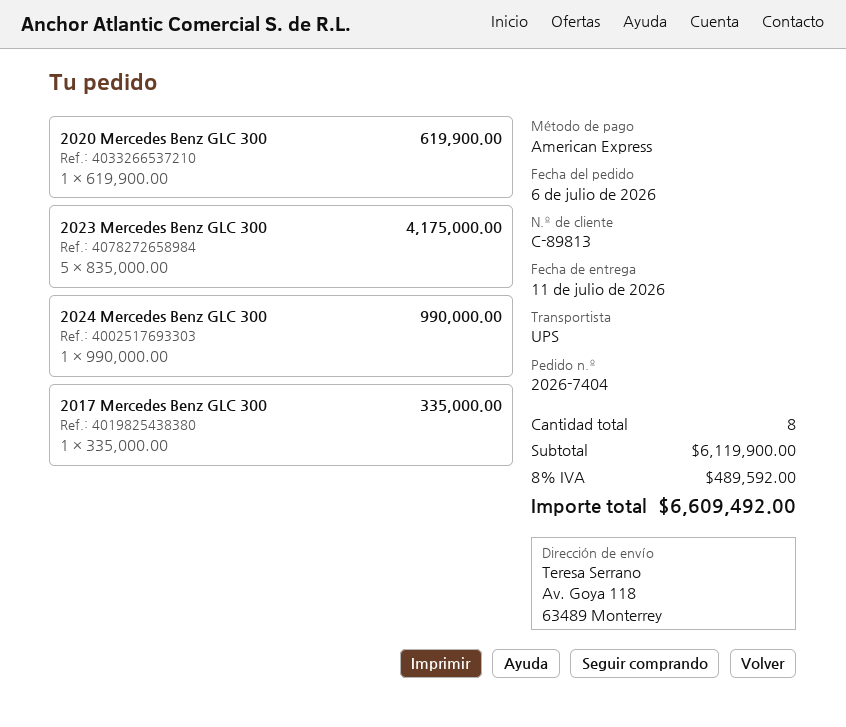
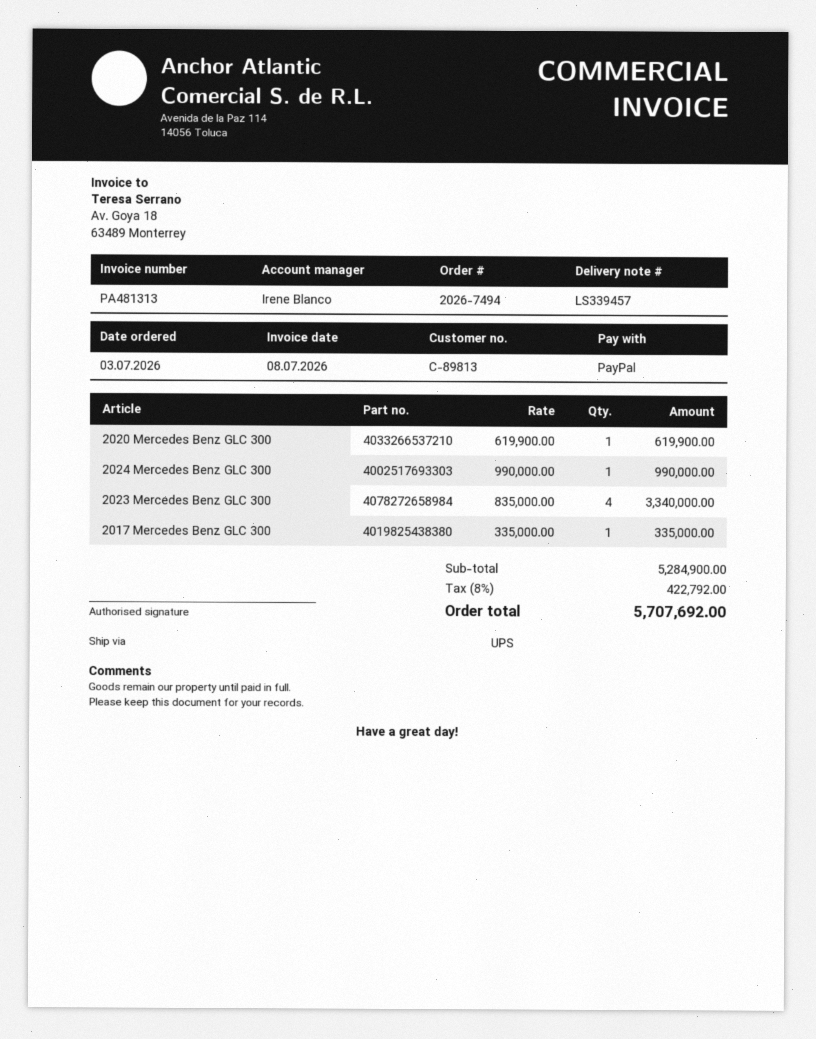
order number: 2026-7404 -> 2026-7494
order date: 2026-07-06 -> 2026-07-03
payment method: American Express -> PayPal
2023 Mercedes Benz GLC 300: 5 x 835000.00 = 4175000.00 -> 4 x 835000.00 = 3340000.00
subtotal: 6119900.00 -> 5284900.00
tax: 8% = 489592.00 -> 8% = 422792.00
total: 6609492.00 -> 5707692.00

